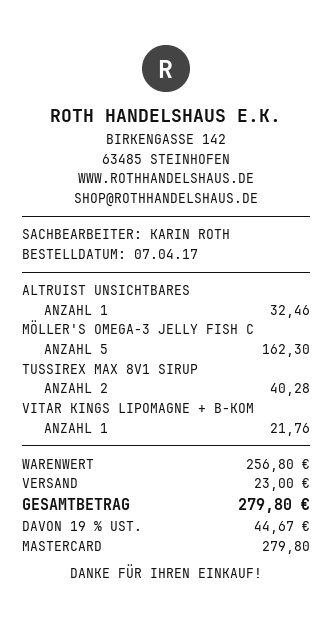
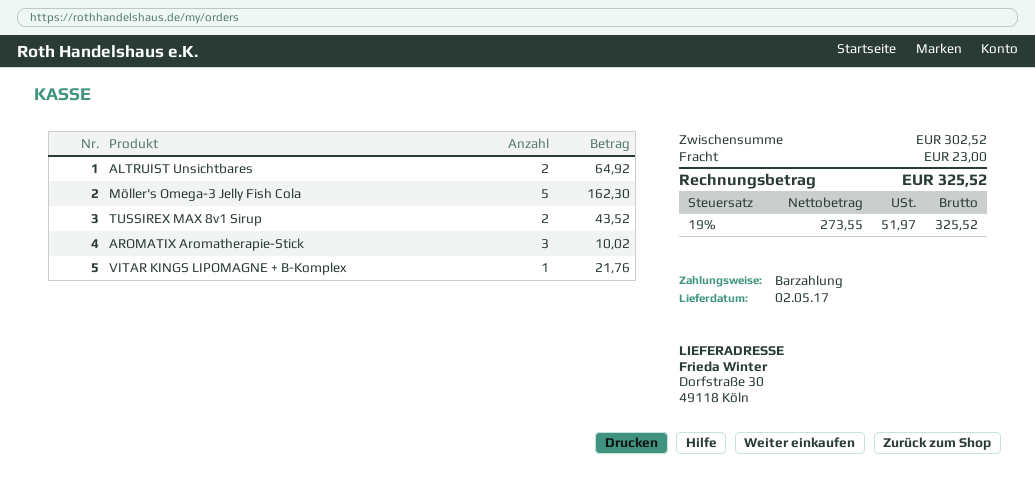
payment method: Mastercard -> cash
ALTRUIST UNSICHTBARES: 1 for 32.46 -> 2 for 64.92
TUSSIREX MAX 8V1 SIRUP: 2 for 40.28 -> 2 for 43.52
AROMATIX Aromatherapie-Stick: none -> 3 for 10.02
subtotal: 256.80 -> 302.52
tax: 19% = 44.67 -> 19% = 51.97
total: 279.80 -> 325.52

